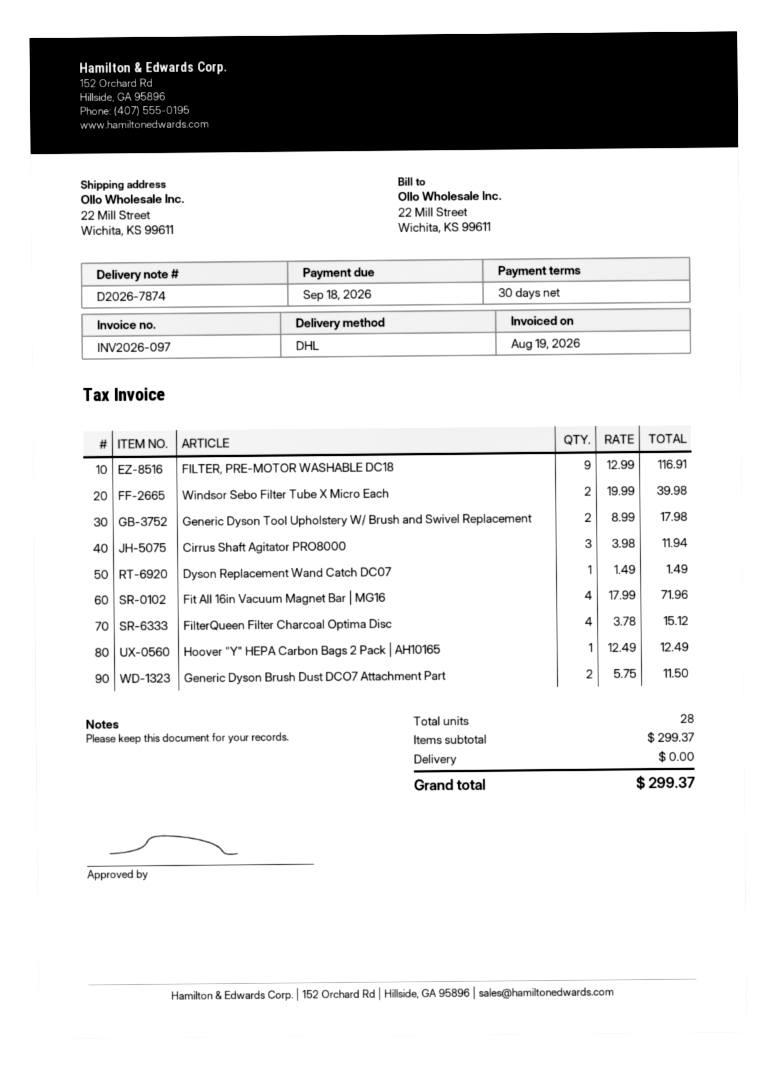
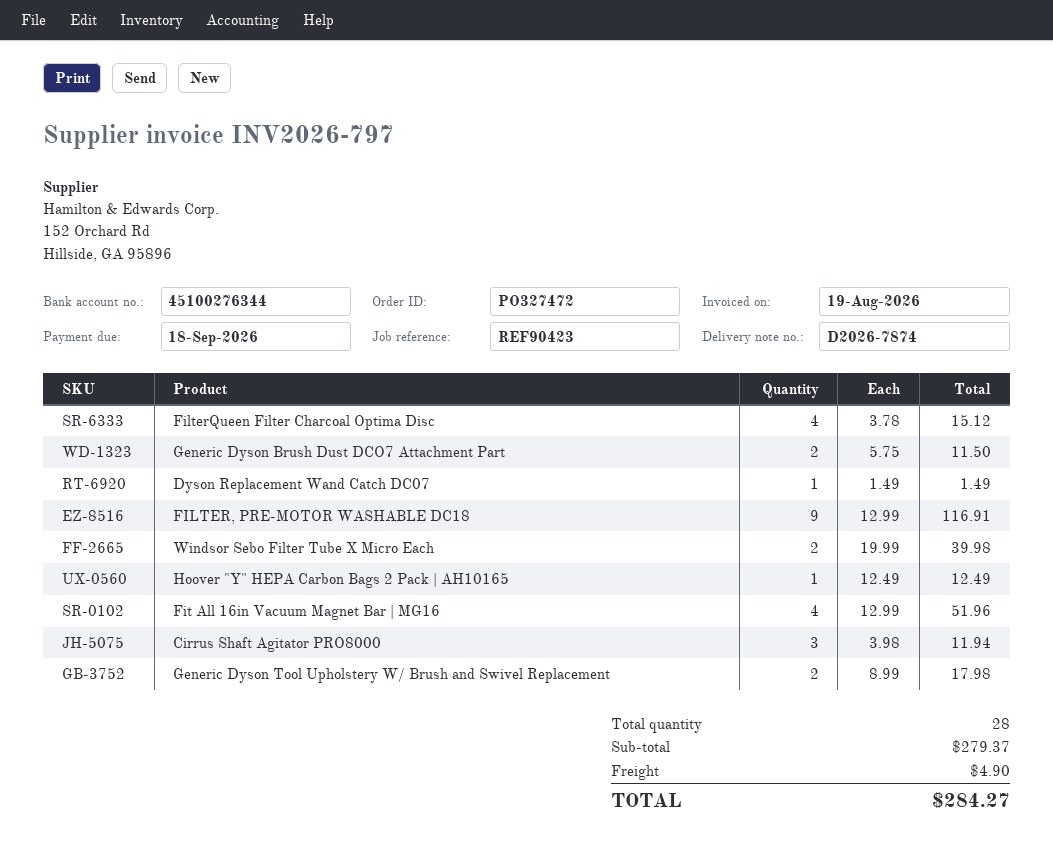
invoice number: INV2026-097 -> INV2026-797
Fit All 16in Vacuum Magnet Bar | MG16: 4 x 17.99 = 71.96 -> 4 x 12.99 = 51.96
subtotal: 299.37 -> 279.37
shipping: 0.00 -> 4.90
total: 299.37 -> 284.27

